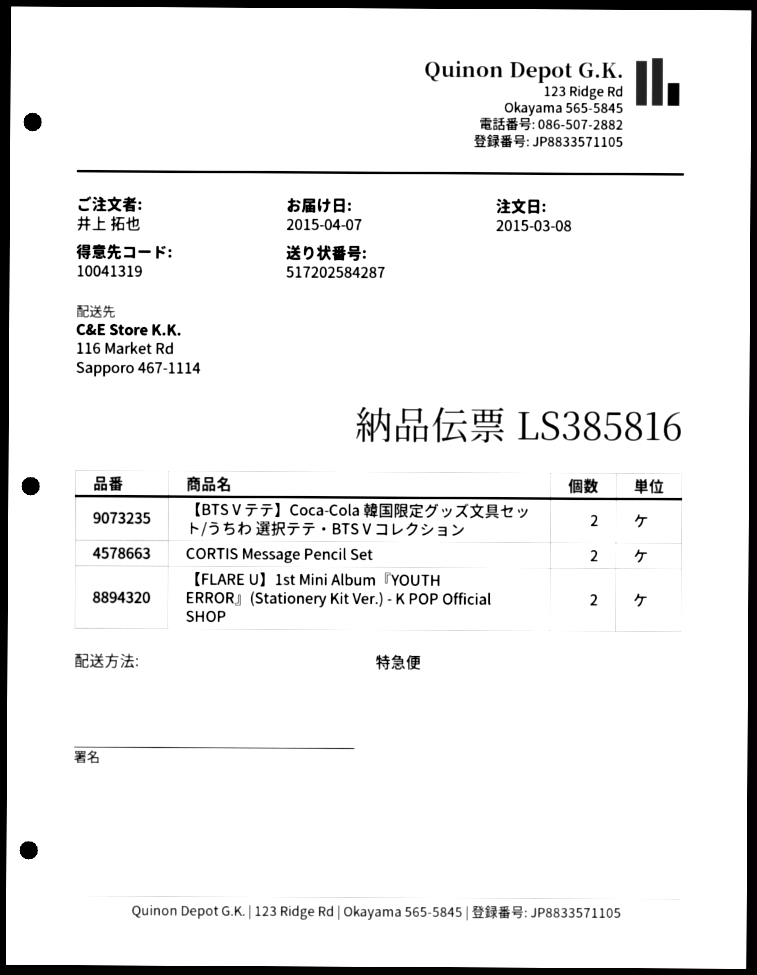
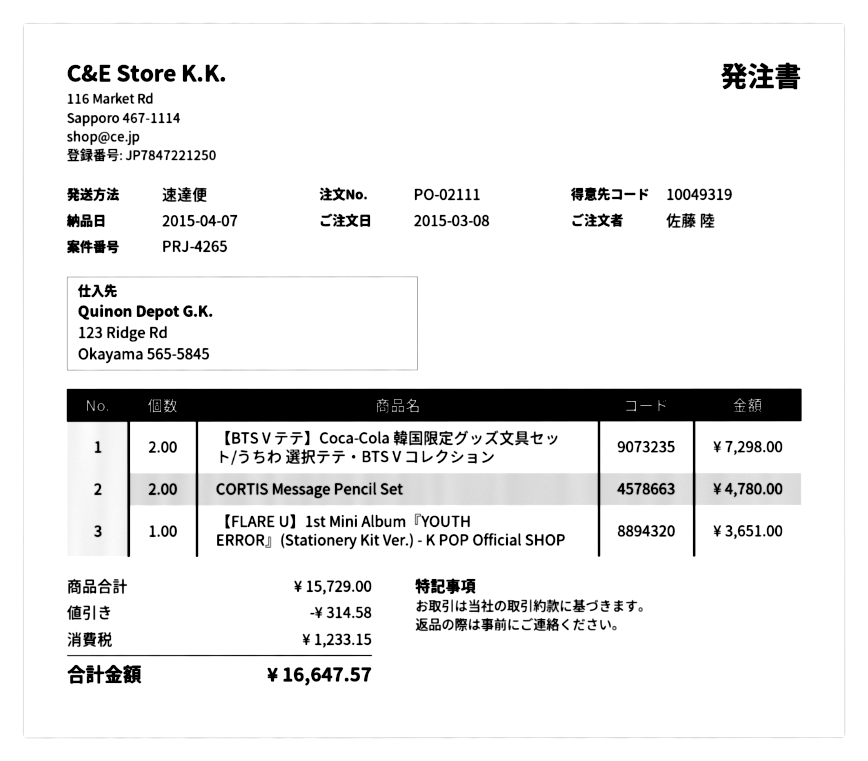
customer number: 10041319 -> 10049319
ordered by: 井上 拓也 -> 佐藤 陸
【FLARE U】1st Mini Album『YOUTH ERROR』(Stationery Kit Ver.) - K POP Official SHOP: 2 -> 1

